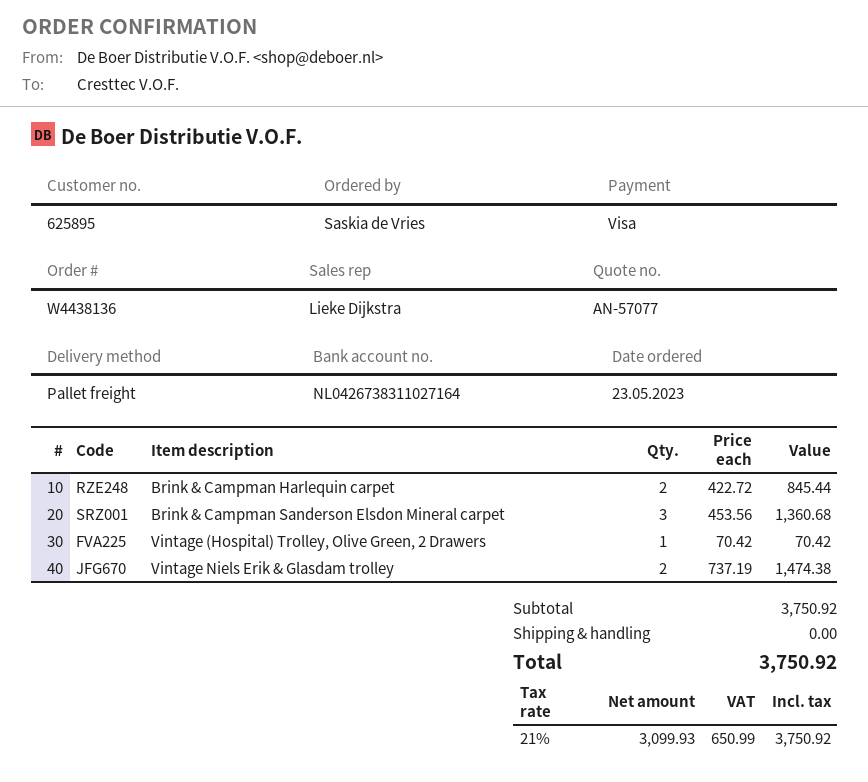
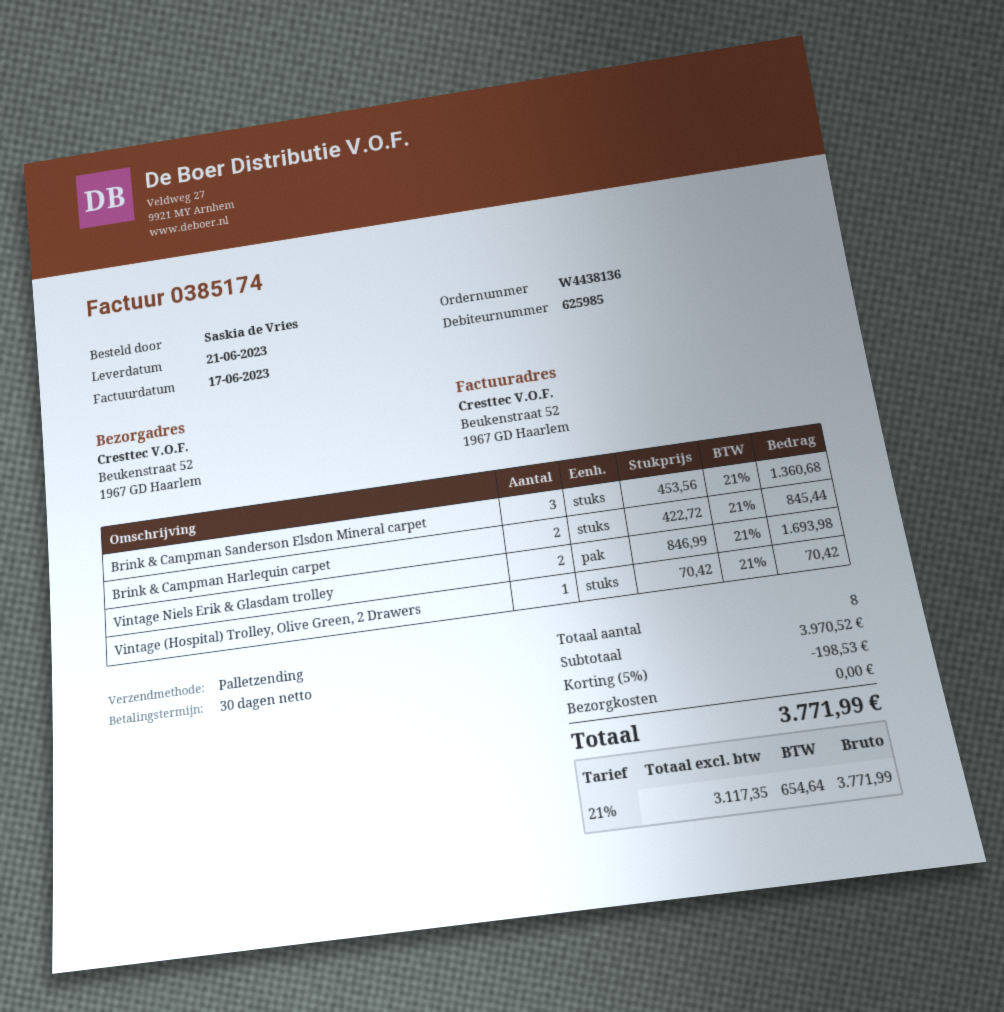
customer number: 625895 -> 625985
Vintage Niels Erik & Glasdam trolley: 2 x 737.19 = 1474.38 -> 2 x 846.99 = 1693.98
subtotal: 3750.92 -> 3970.52
discount: none -> 5% = 198.53
net: 3099.93 -> 3117.35
tax: 21% = 650.99 -> 21% = 654.64
total: 3750.92 -> 3771.99

